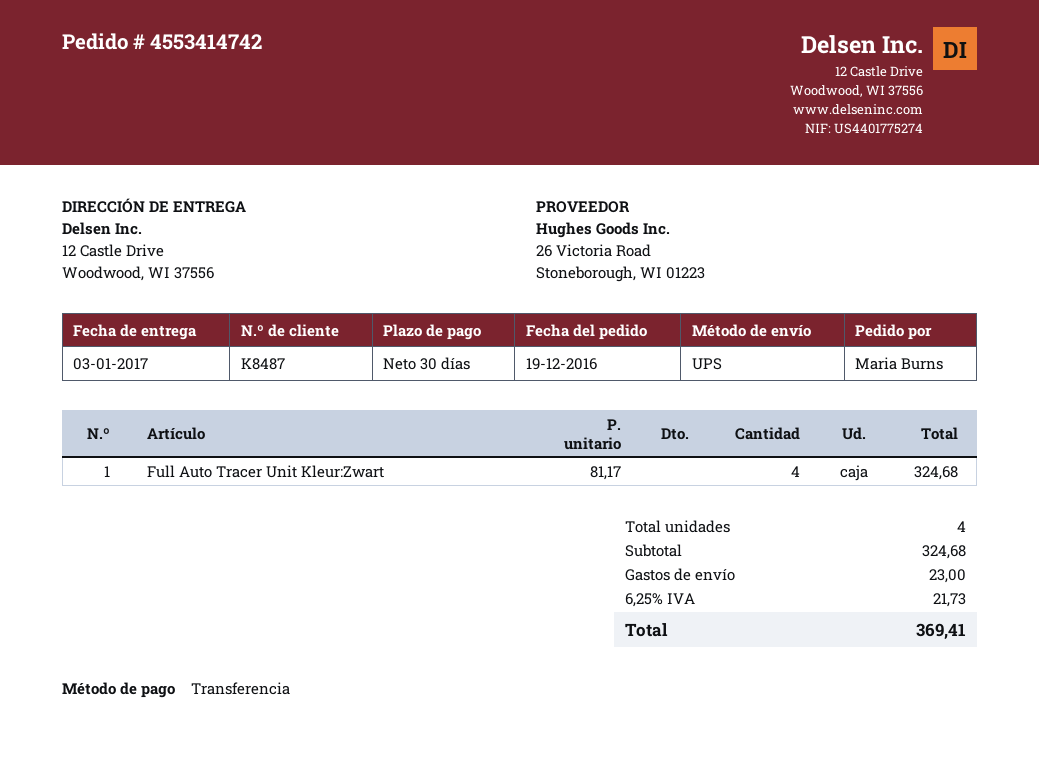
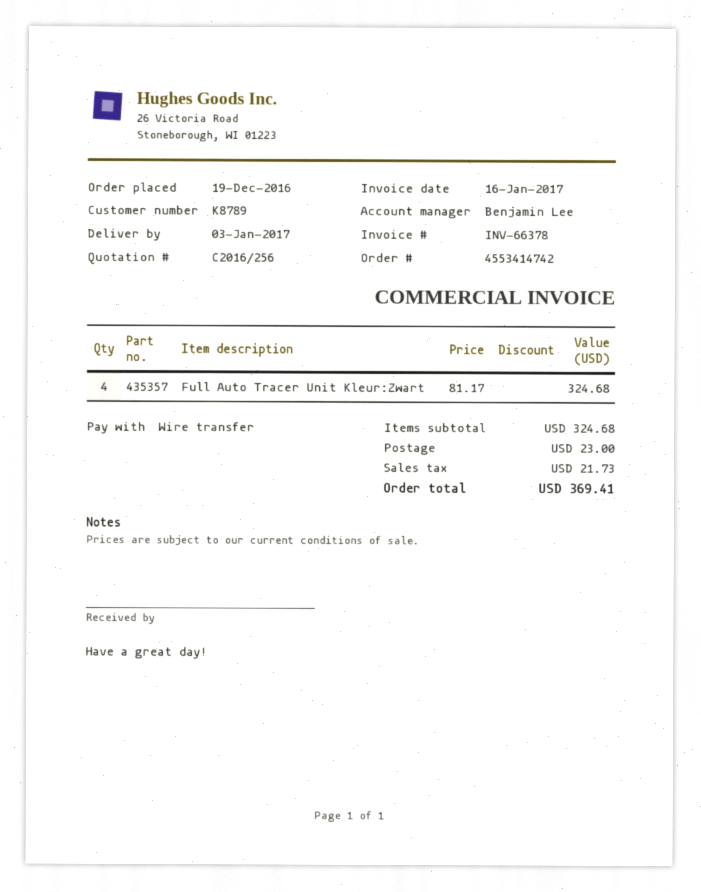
customer number: K8487 -> K8789

